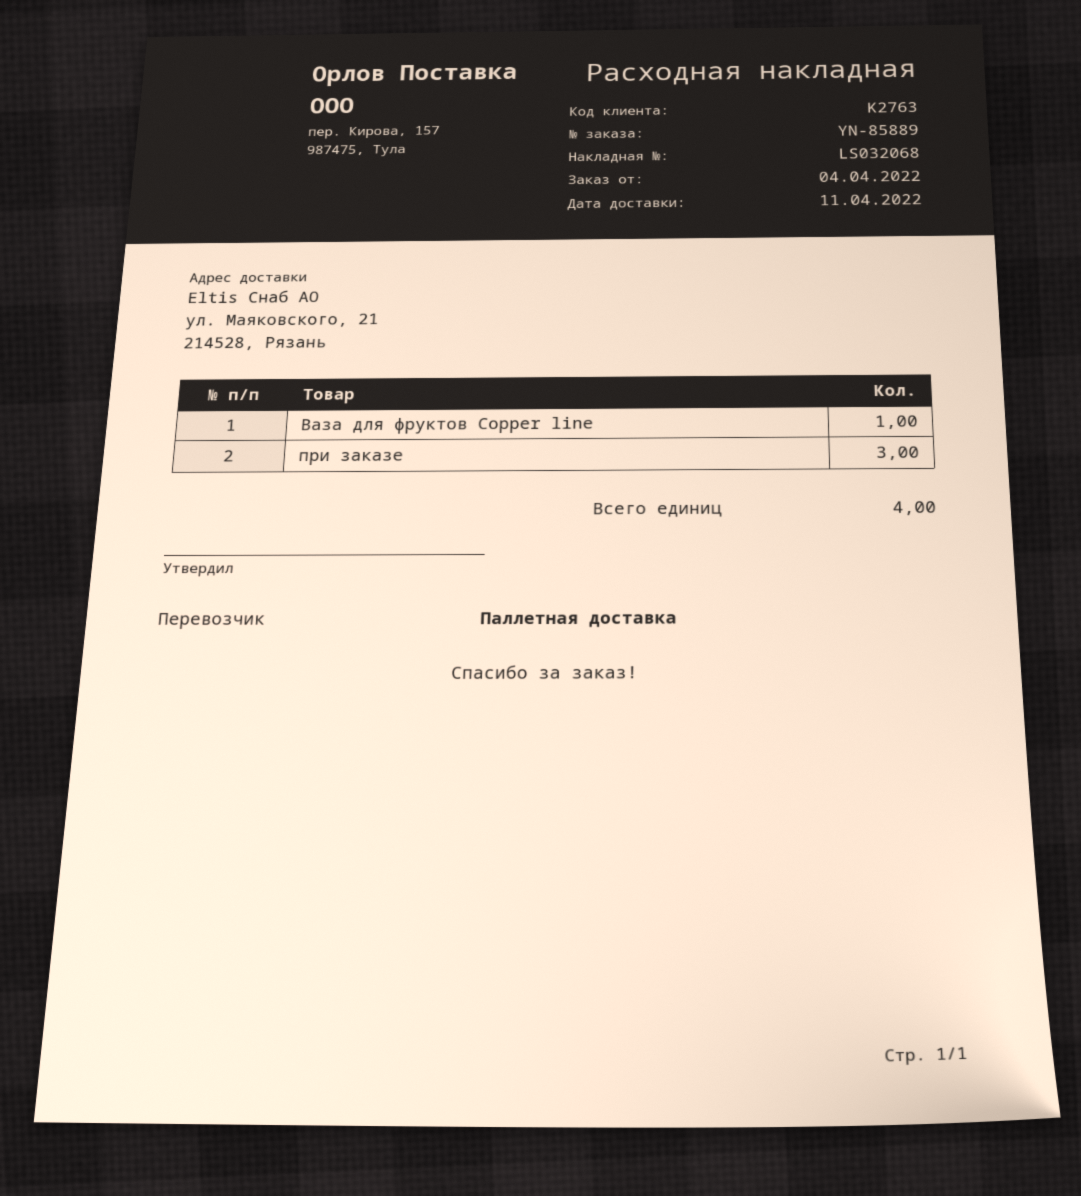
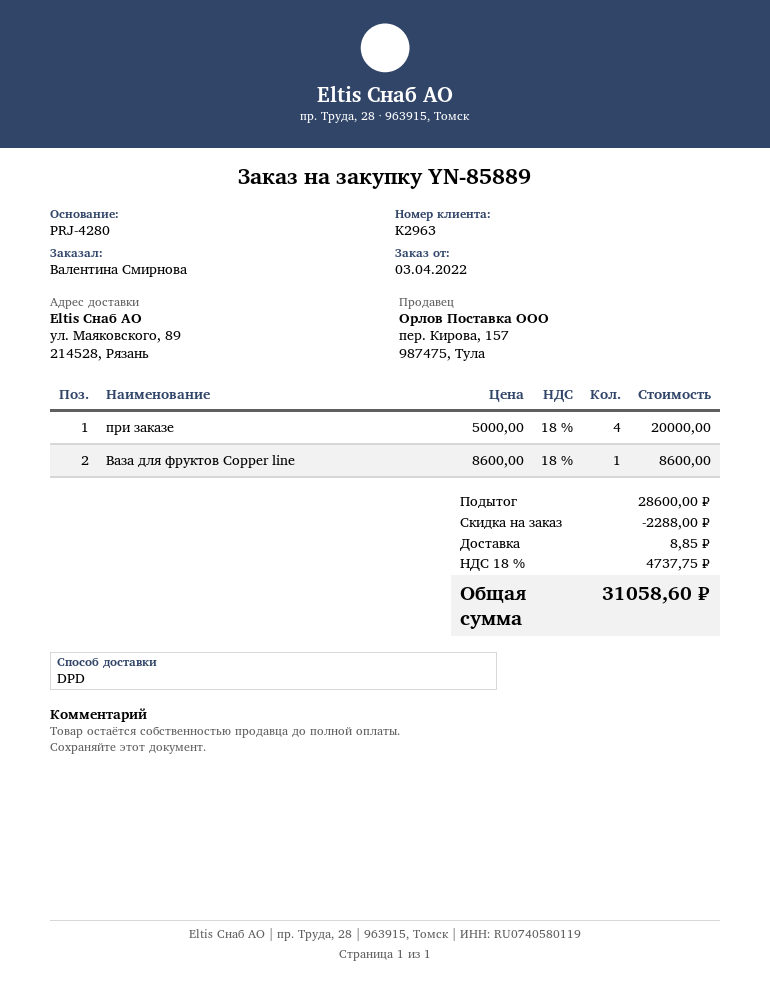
order date: 2022-04-04 -> 2022-04-03
customer number: K2763 -> K2963
shipping method: pallet freight -> DPD
ship to: ул. Маяковского, 21, 214528, Рязань -> ул. Маяковского, 89, 214528, Рязань
при заказе: 3 -> 4

